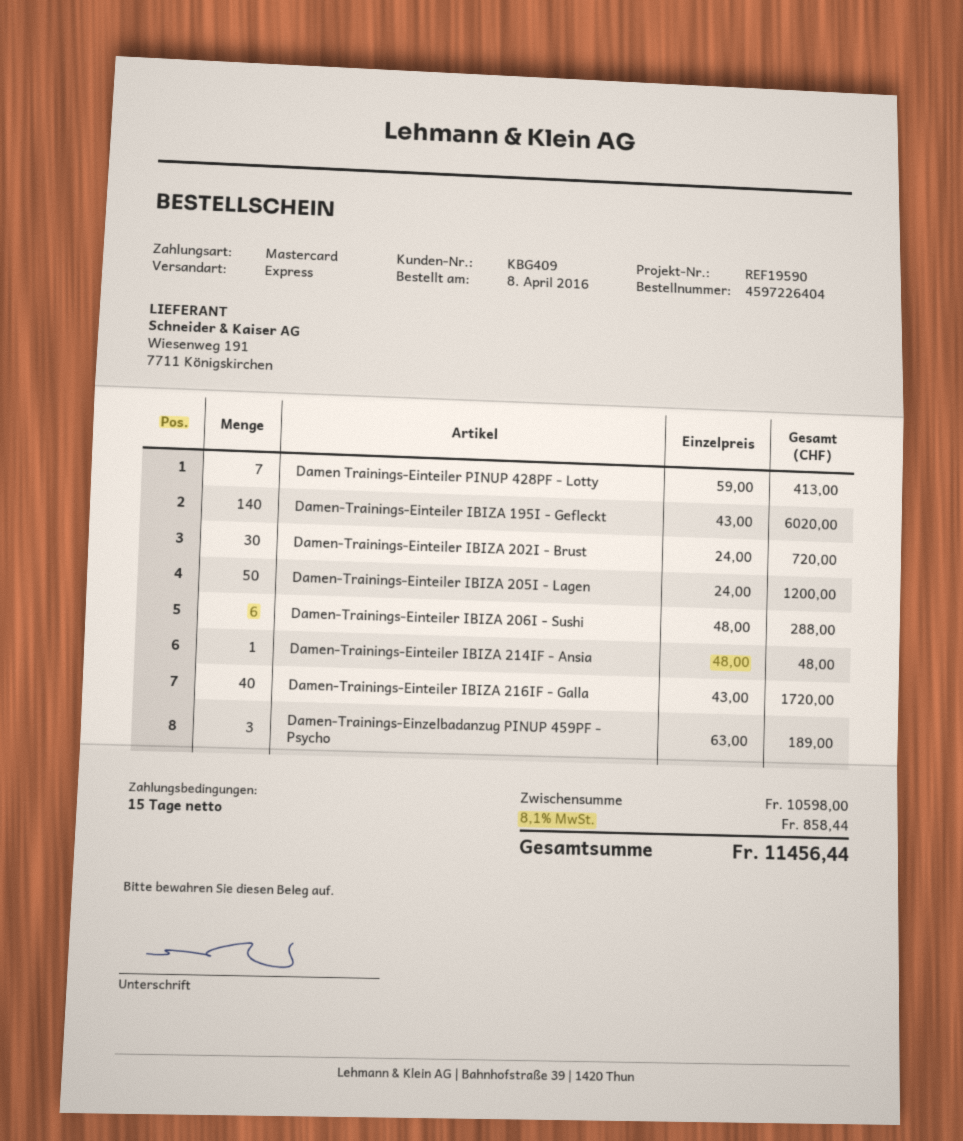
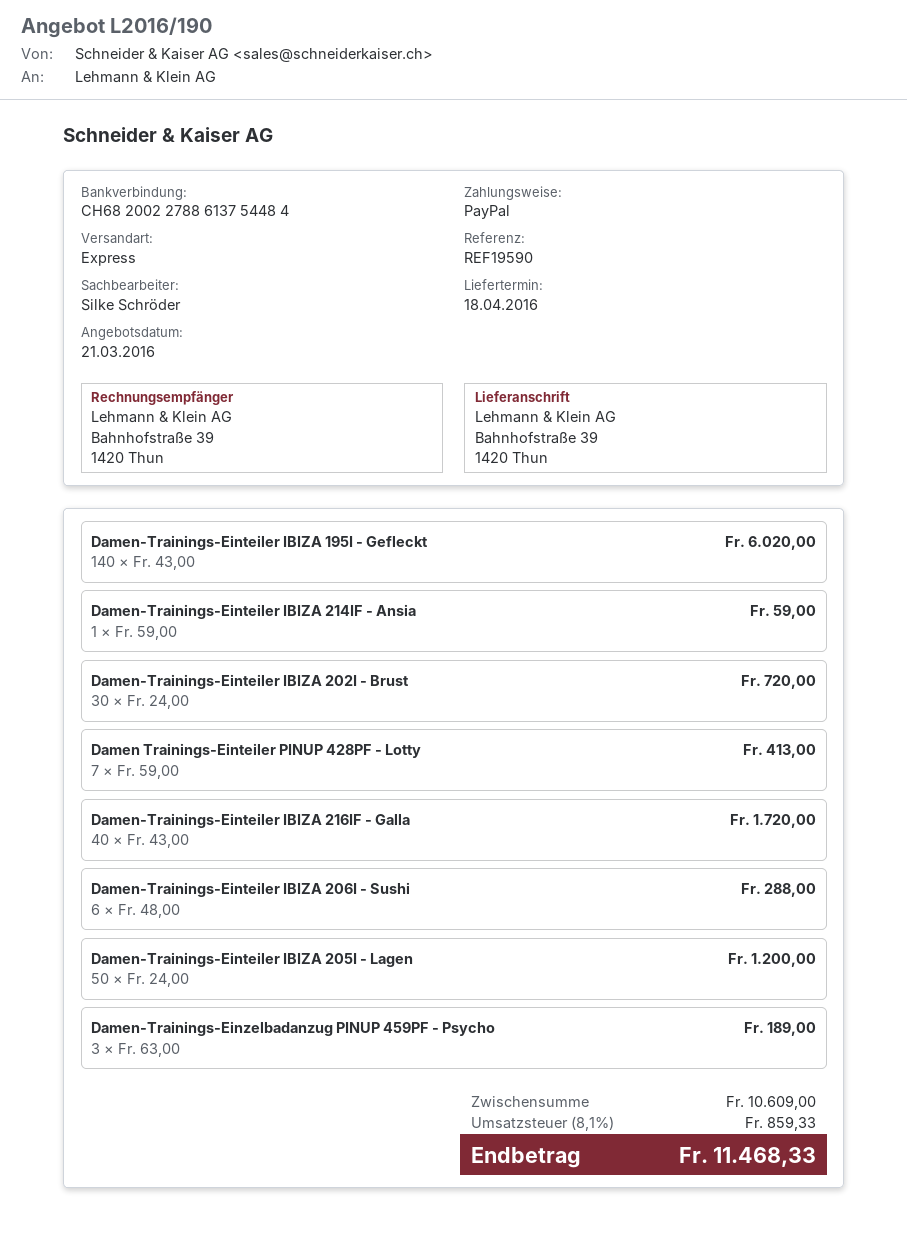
payment method: Mastercard -> PayPal
Damen-Trainings-Einteiler IBIZA 214IF - Ansia: 1 x 48.00 = 48.00 -> 1 x 59.00 = 59.00
subtotal: 10598.00 -> 10609.00
tax: 8.1% = 858.44 -> 8.1% = 859.33
total: 11456.44 -> 11468.33

